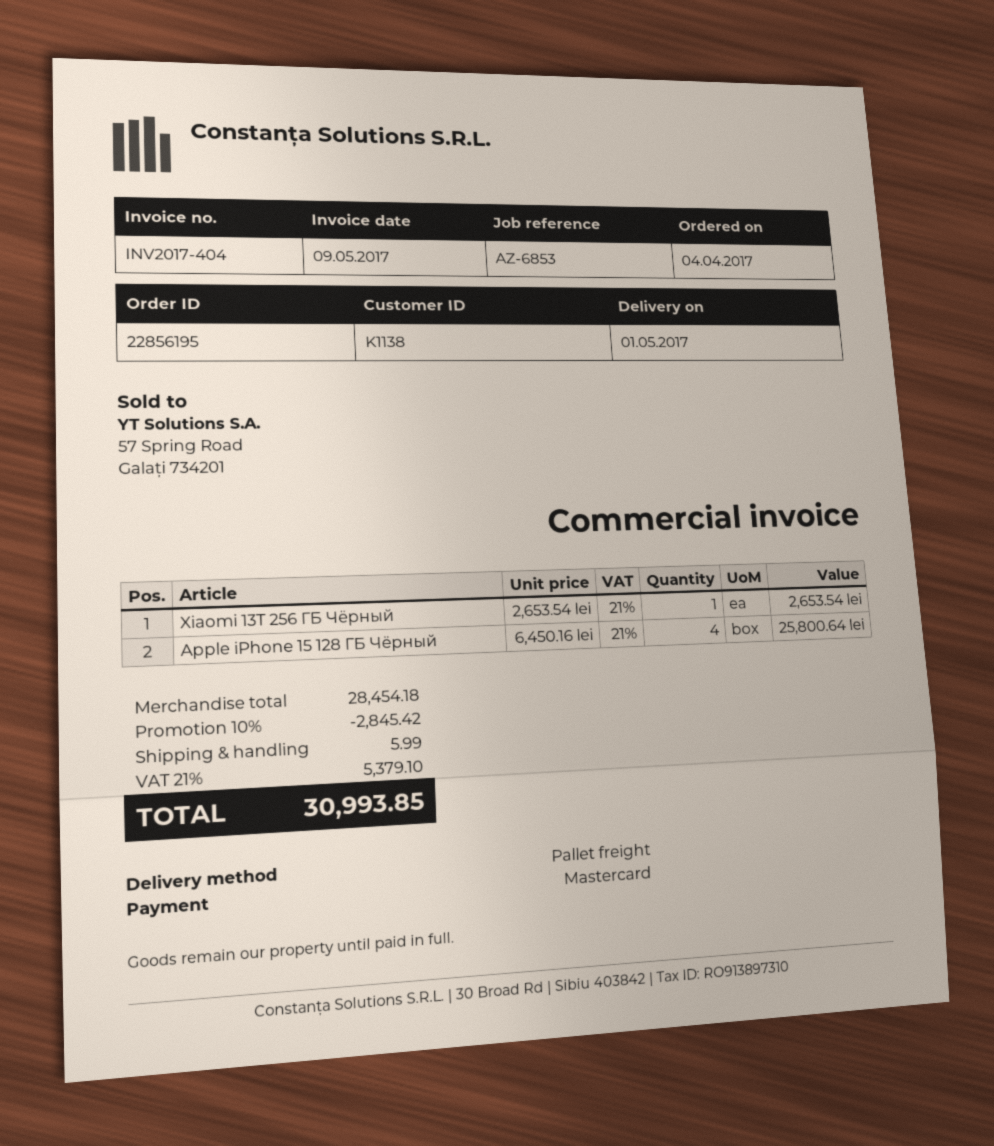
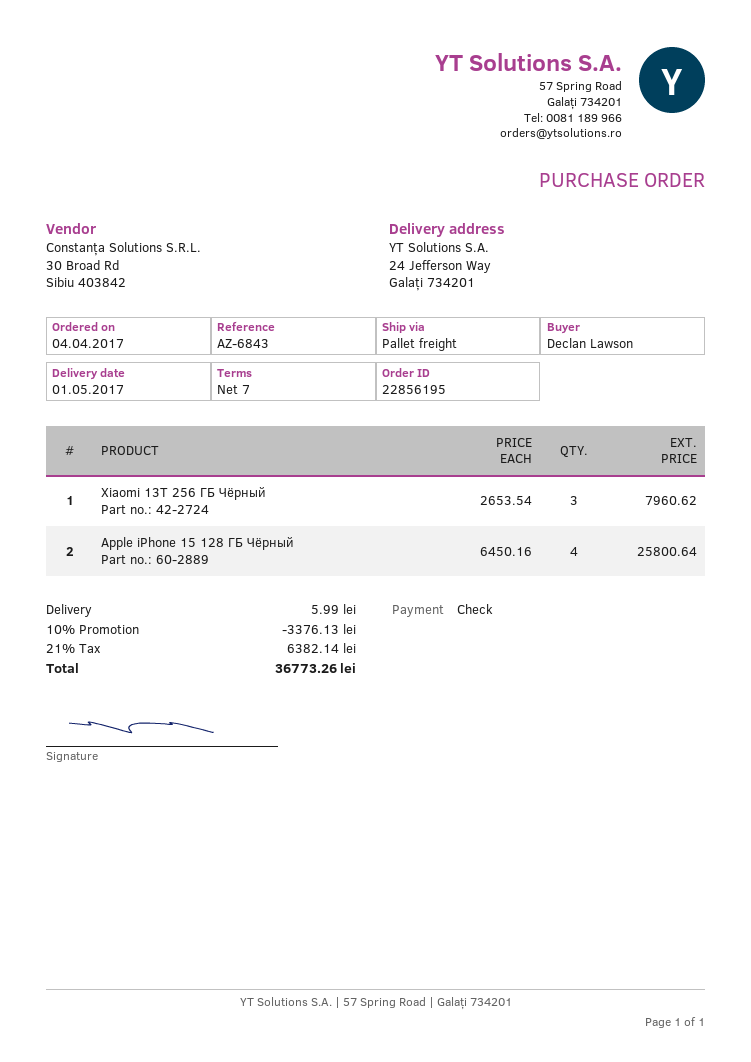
reference: AZ-6853 -> AZ-6843
payment method: Mastercard -> cheque
Xiaomi 13T 256 ГБ Чёрный: 1 x 2653.54 = 2653.54 -> 3 x 2653.54 = 7960.62
discount: 10% = 2845.42 -> 10% = 3376.13
tax: 21% = 5379.10 -> 21% = 6382.14
total: 30993.85 -> 36773.26

